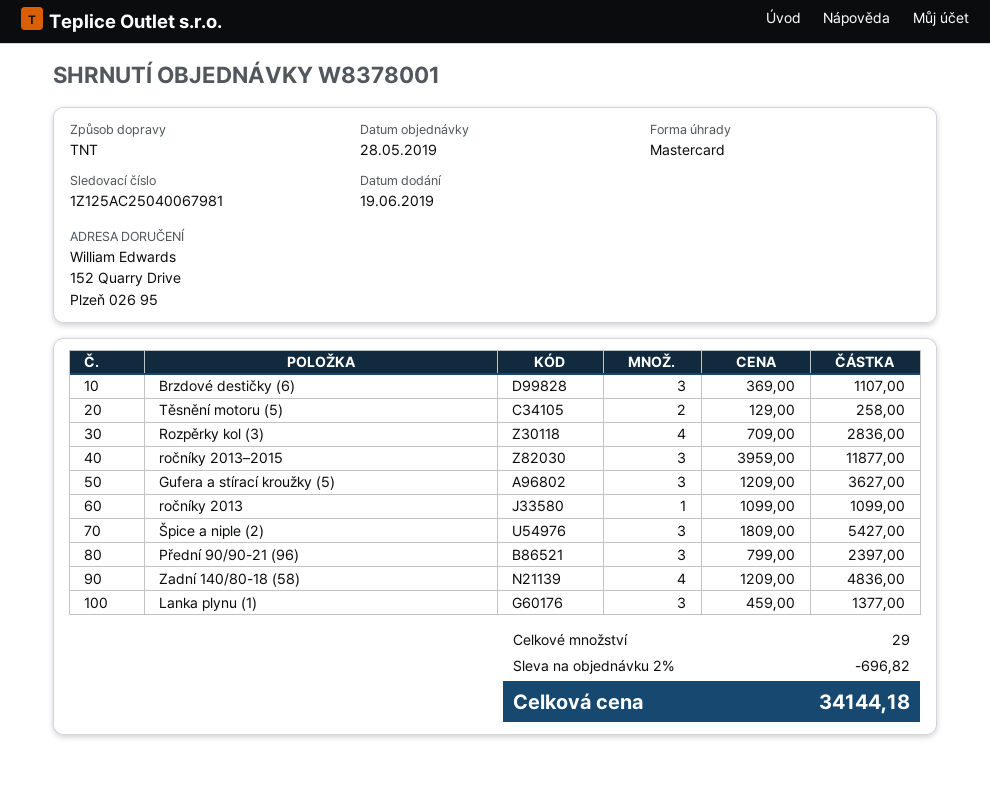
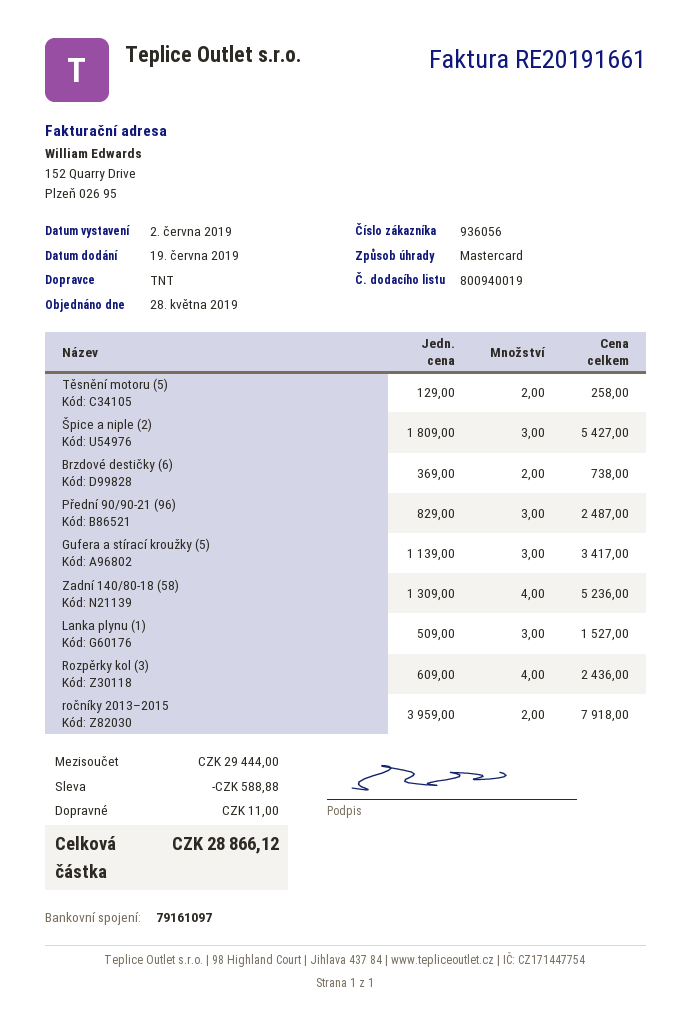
Brzdové destičky (6): 3 x 369.00 = 1107.00 -> 2 x 369.00 = 738.00
Rozpěrky kol (3): 4 x 709.00 = 2836.00 -> 4 x 609.00 = 2436.00
ročníky 2013–2015: 3 x 3959.00 = 11877.00 -> 2 x 3959.00 = 7918.00
Gufera a stírací kroužky (5): 3 x 1209.00 = 3627.00 -> 3 x 1139.00 = 3417.00
ročníky 2013: 1 x 1099.00 = 1099.00 -> none
Přední 90/90-21 (96): 3 x 799.00 = 2397.00 -> 3 x 829.00 = 2487.00
Zadní 140/80-18 (58): 4 x 1209.00 = 4836.00 -> 4 x 1309.00 = 5236.00
Lanka plynu (1): 3 x 459.00 = 1377.00 -> 3 x 509.00 = 1527.00
discount: 696.82 -> 588.88
shipping: none -> 11.00
total: 34144.18 -> 28866.12

